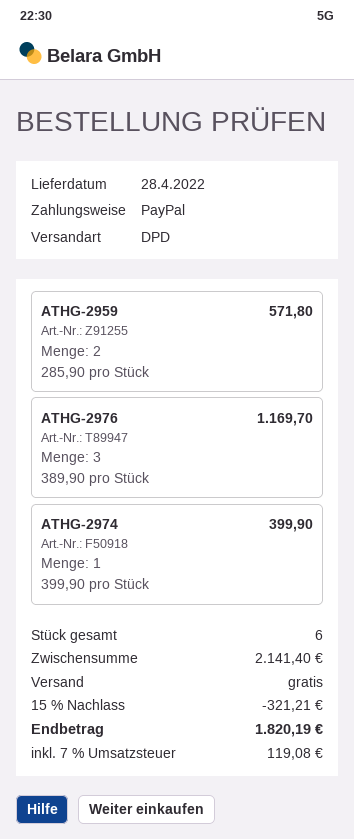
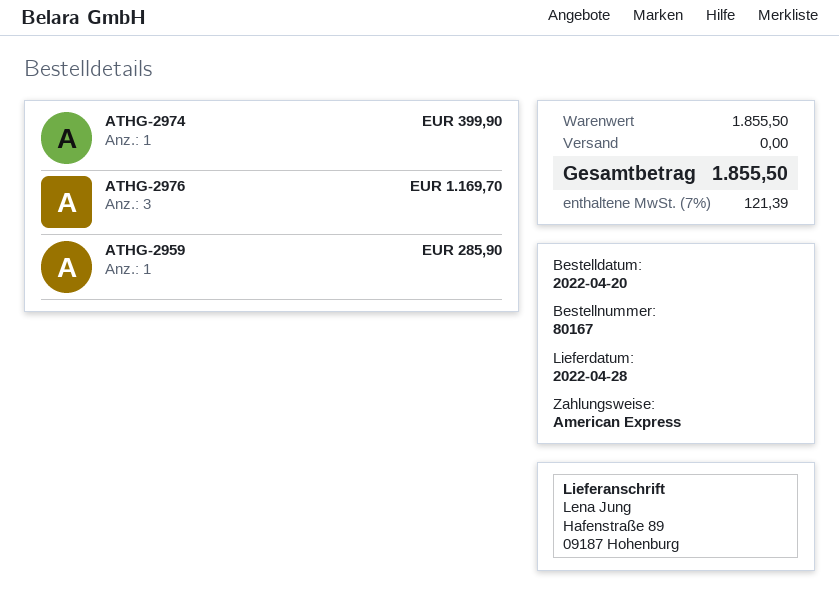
payment method: PayPal -> American Express
ATHG-2959: 2 for 571.80 -> 1 for 285.90
subtotal: 2141.40 -> 1855.50
discount: 15% = 321.21 -> none
tax: 7% = 119.08 -> 7% = 121.39
total: 1820.19 -> 1855.50

